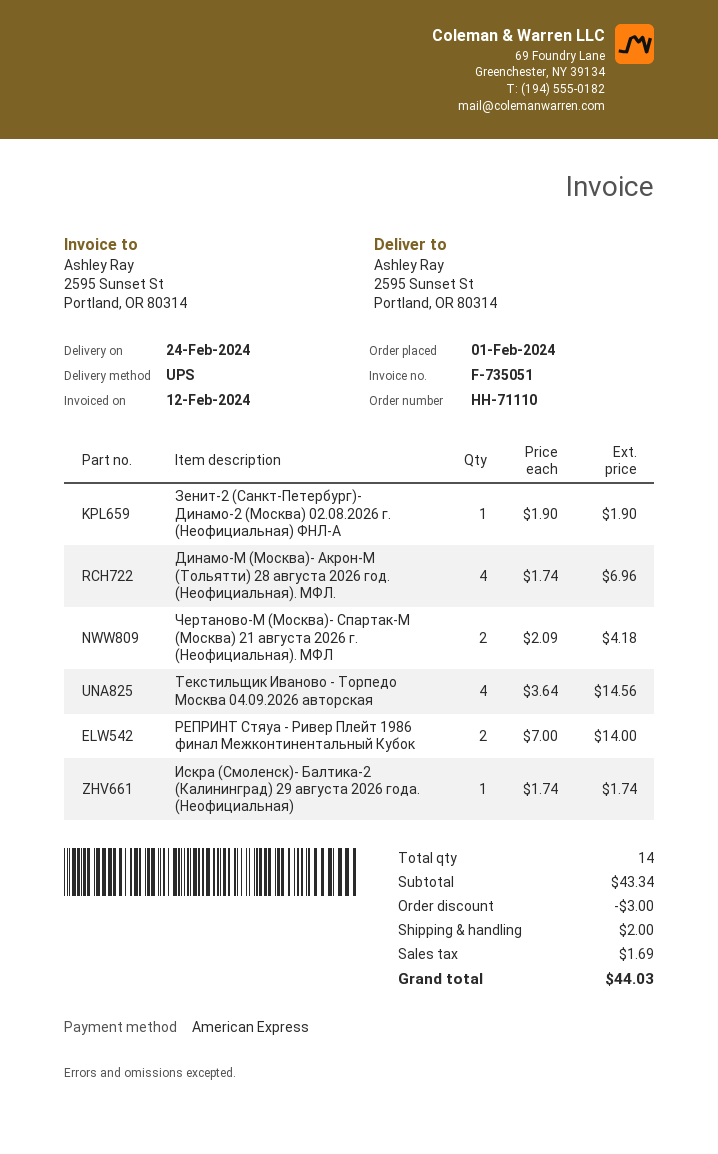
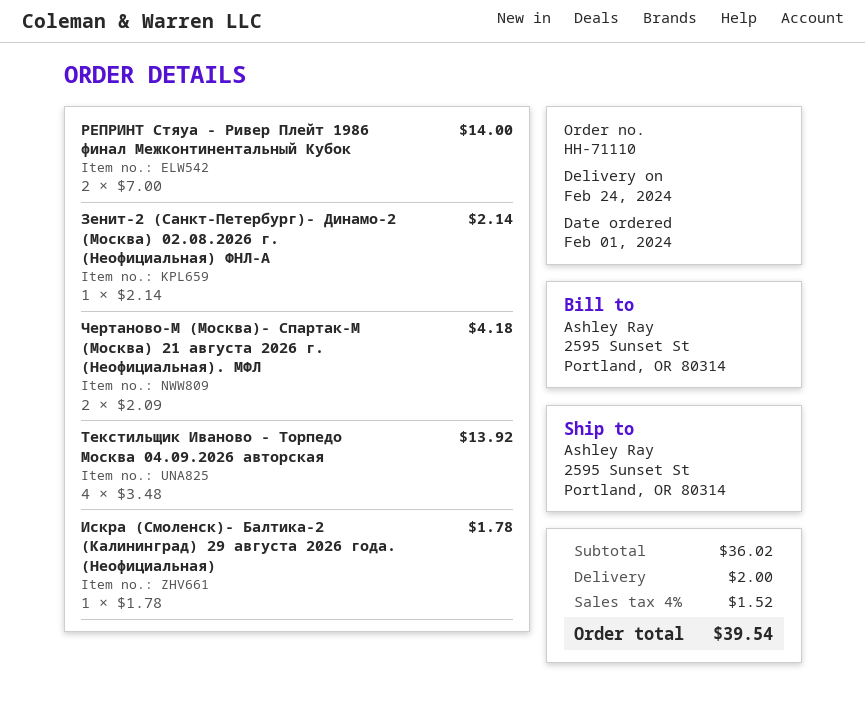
Зенит-2 (Санкт-Петербург)- Динамо-2 (Москва) 02.08.2026 г. (Неофициальная) ФНЛ-А: 1 x 1.90 = 1.90 -> 1 x 2.14 = 2.14
Динамо-М (Москва)- Акрон-М (Тольятти) 28 августа 2026 год. (Неофициальная). МФЛ.: 4 x 1.74 = 6.96 -> none
Текстильщик Иваново - Торпедо Москва 04.09.2026 авторская: 4 x 3.64 = 14.56 -> 4 x 3.48 = 13.92
Искра (Смоленск)- Балтика-2 (Калининград) 29 августа 2026 года. (Неофициальная): 1 x 1.74 = 1.74 -> 1 x 1.78 = 1.78
subtotal: 43.34 -> 36.02
discount: 3.00 -> none
tax: 1.69 -> 1.52
total: 44.03 -> 39.54

